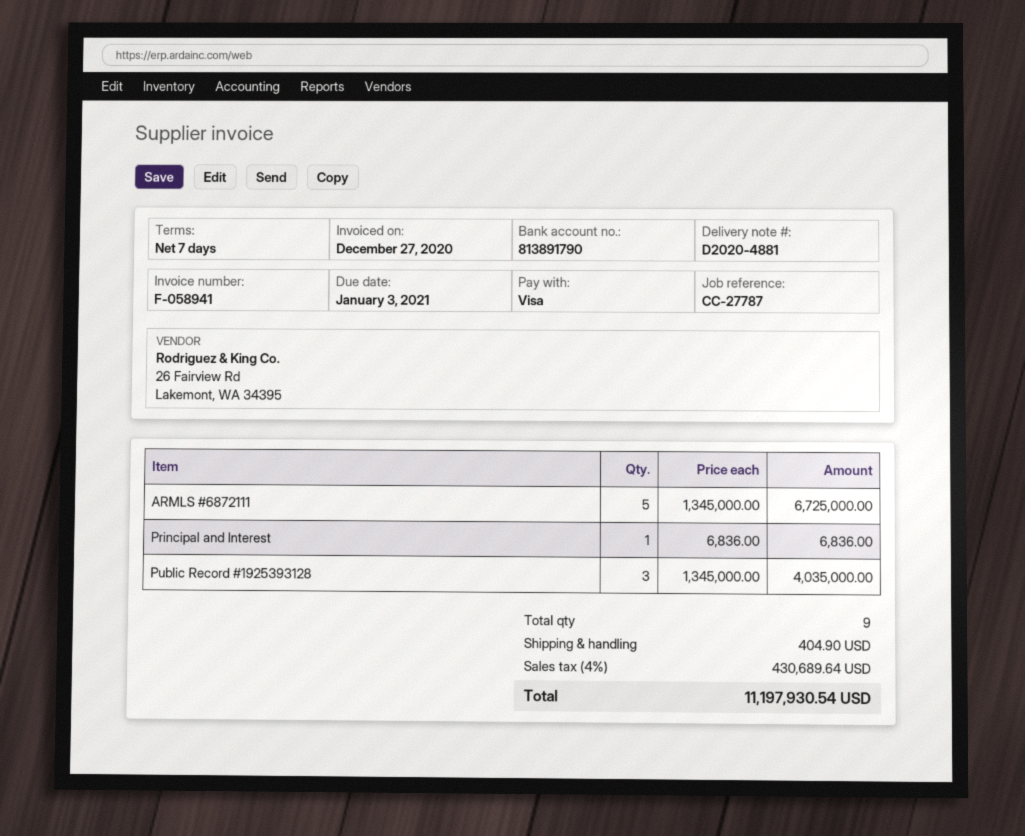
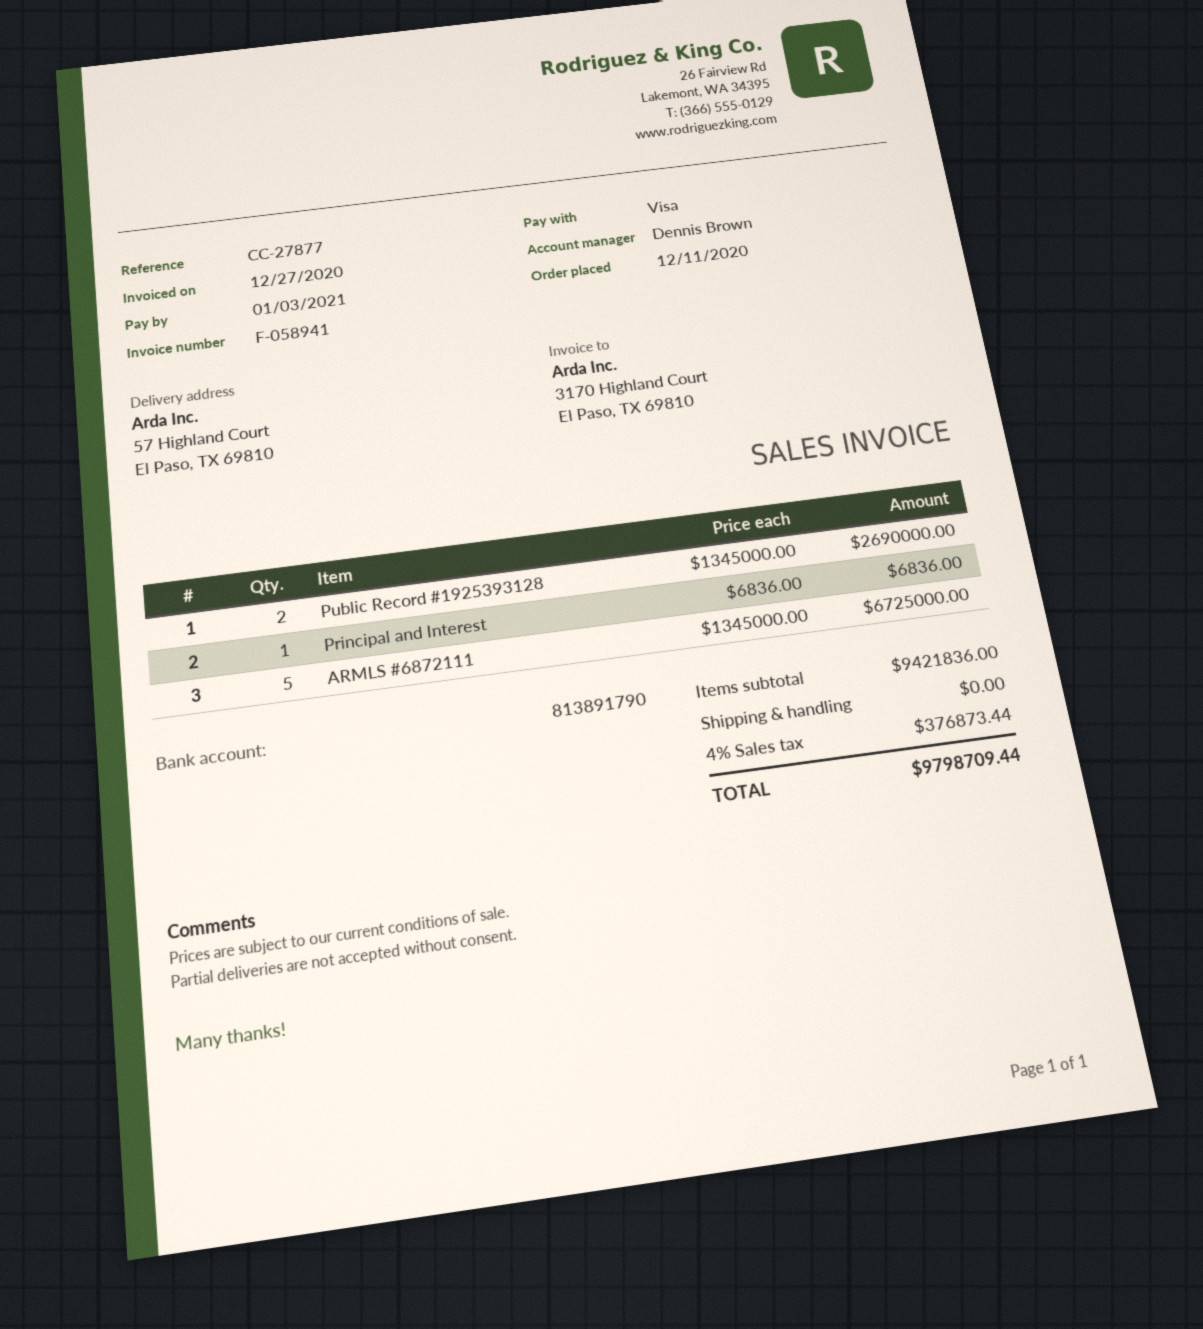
reference: CC-27787 -> CC-27877
Public Record #1925393128: 3 x 1345000.00 = 4035000.00 -> 2 x 1345000.00 = 2690000.00
shipping: 404.90 -> 0.00
tax: 4% = 430689.64 -> 4% = 376873.44
total: 11197930.54 -> 9798709.44

